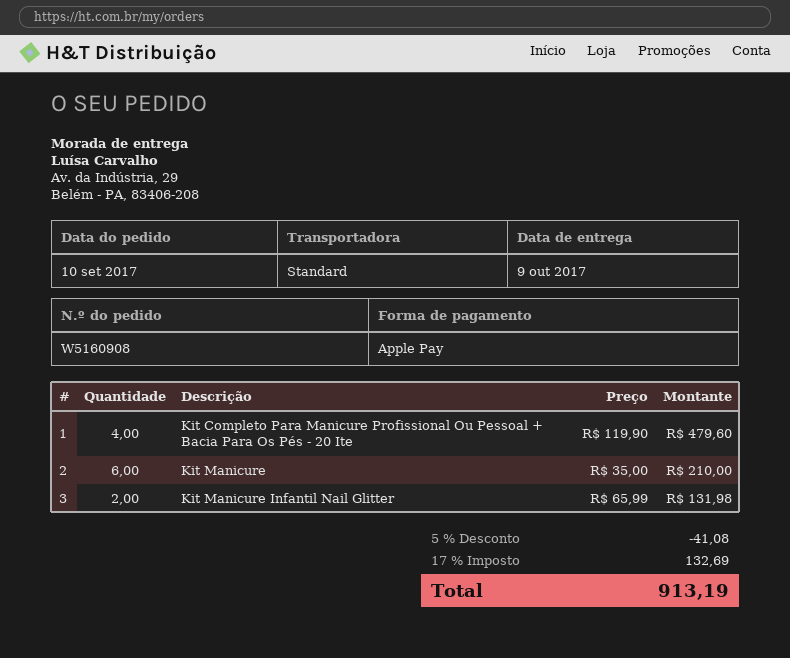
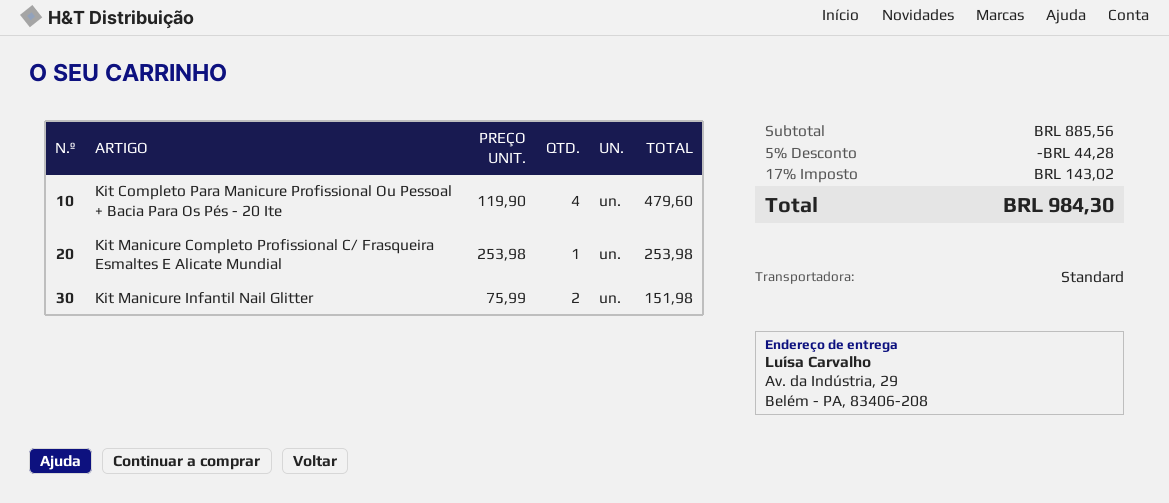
Kit Manicure: 6 x 35.00 = 210.00 -> none
Kit Manicure Infantil Nail Glitter: 2 x 65.99 = 131.98 -> 2 x 75.99 = 151.98
Kit Manicure Completo Profissional C/ Frasqueira Esmaltes E Alicate Mundial: none -> 1 x 253.98 = 253.98
discount: 5% = 41.08 -> 5% = 44.28
tax: 17% = 132.69 -> 17% = 143.02
total: 913.19 -> 984.30

